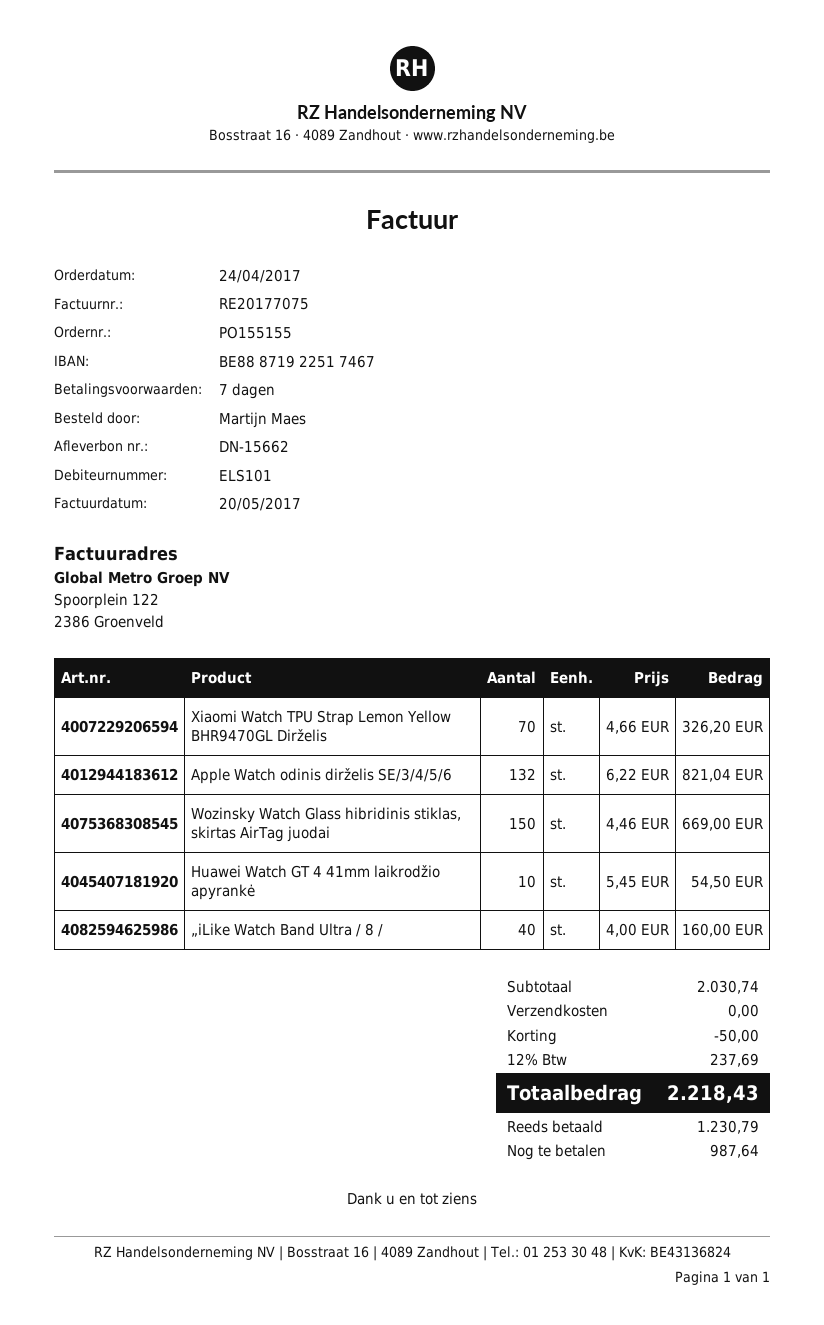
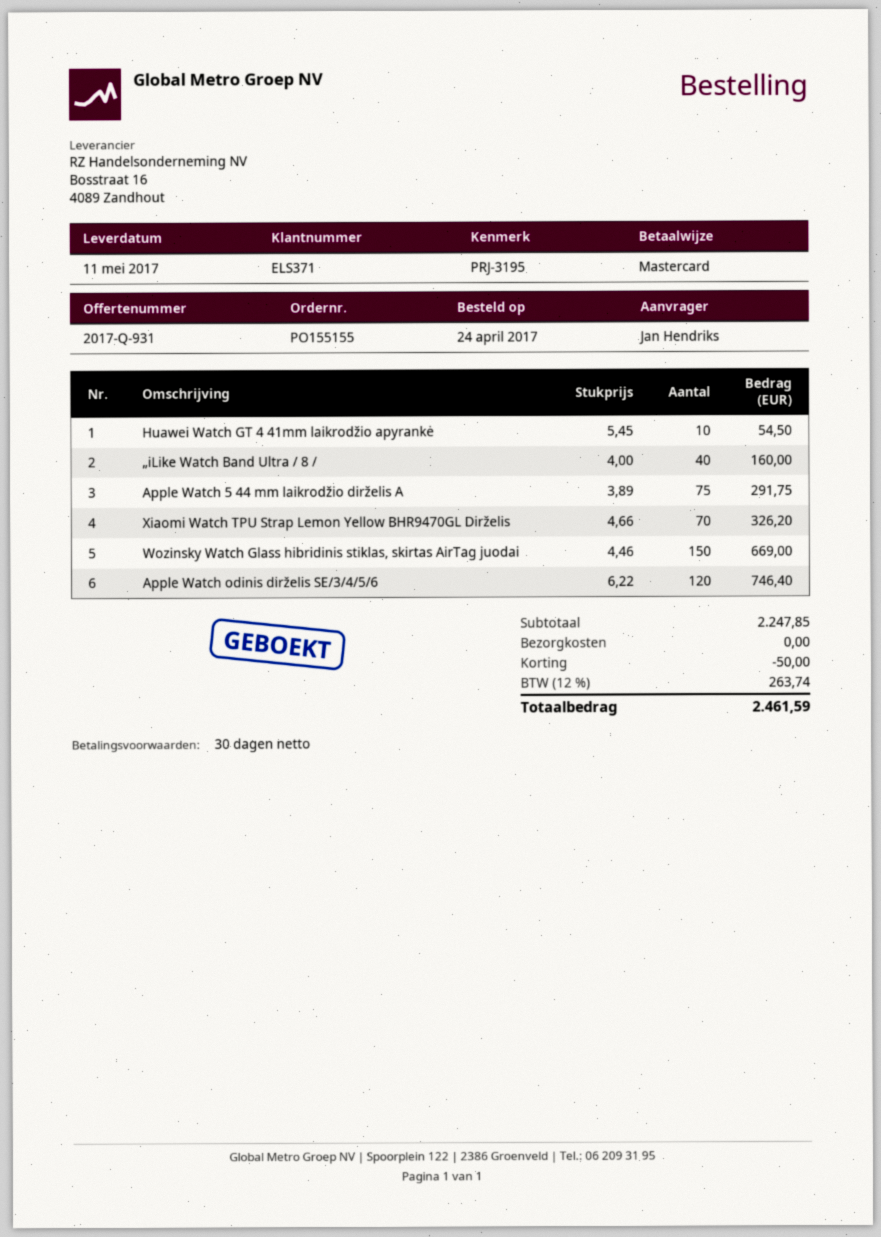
payment terms: 7 days -> 30 days
customer number: ELS101 -> ELS371
ordered by: Martijn Maes -> Jan Hendriks
Apple Watch odinis dirželis SE/3/4/5/6: 132 x 6.22 = 821.04 -> 120 x 6.22 = 746.40
Apple Watch 5 44 mm laikrodžio dirželis A: none -> 75 x 3.89 = 291.75
subtotal: 2030.74 -> 2247.85
tax: 12% = 237.69 -> 12% = 263.74
total: 2218.43 -> 2461.59

